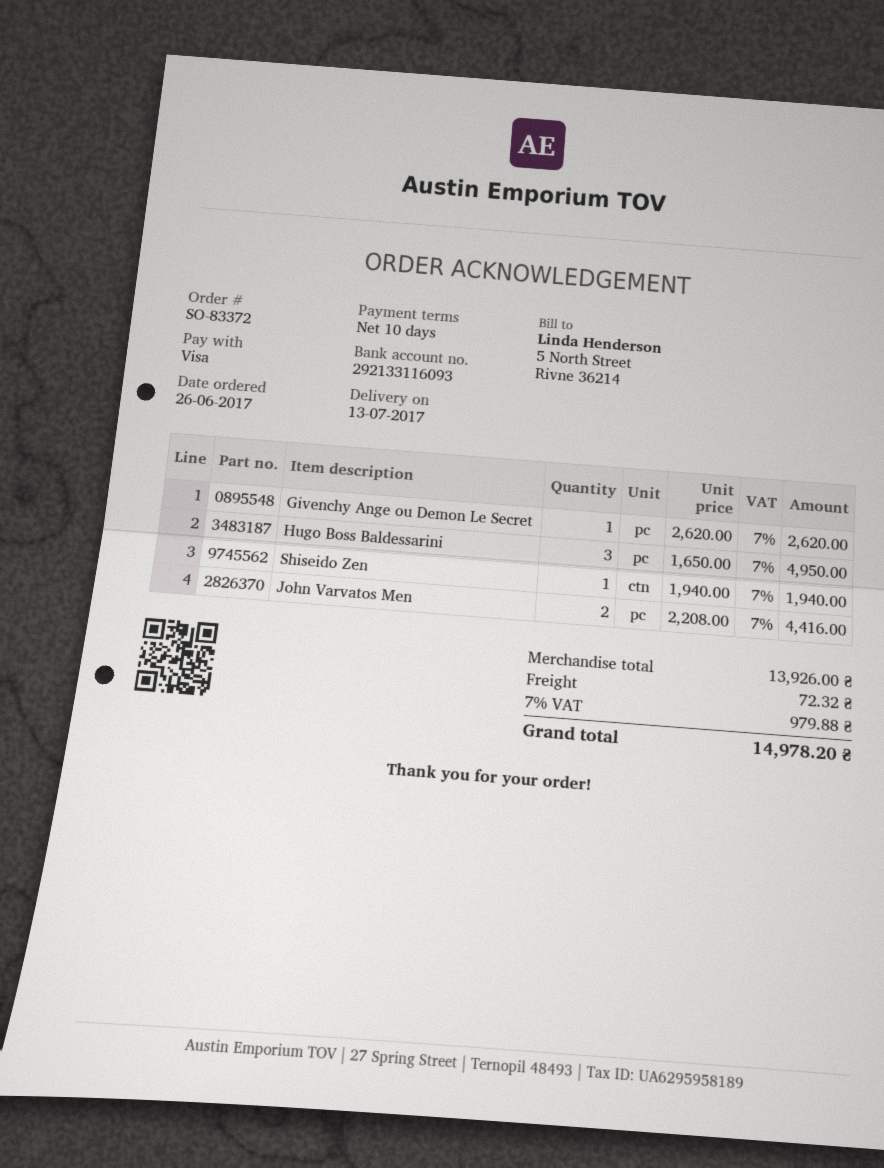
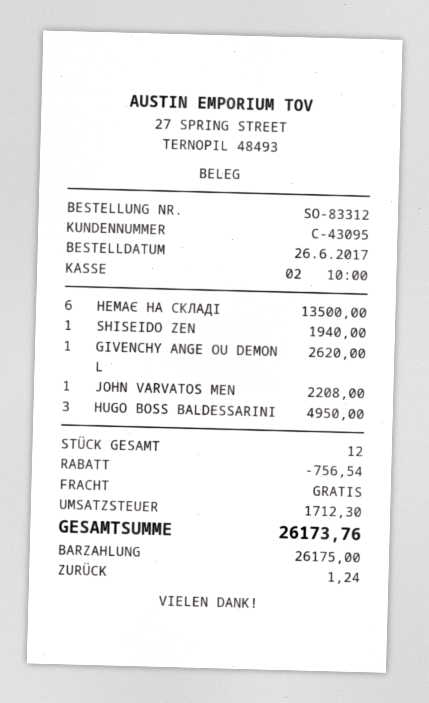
order number: SO-83372 -> SO-83312
payment method: Visa -> cash
John Varvatos Men: 2 for 4416.00 -> 1 for 2208.00
НЕМАЄ НА СКЛАДІ: none -> 6 for 13500.00
discount: none -> 756.54
shipping: 72.32 -> 0.00
tax: 979.88 -> 1712.30
total: 14978.20 -> 26173.76

